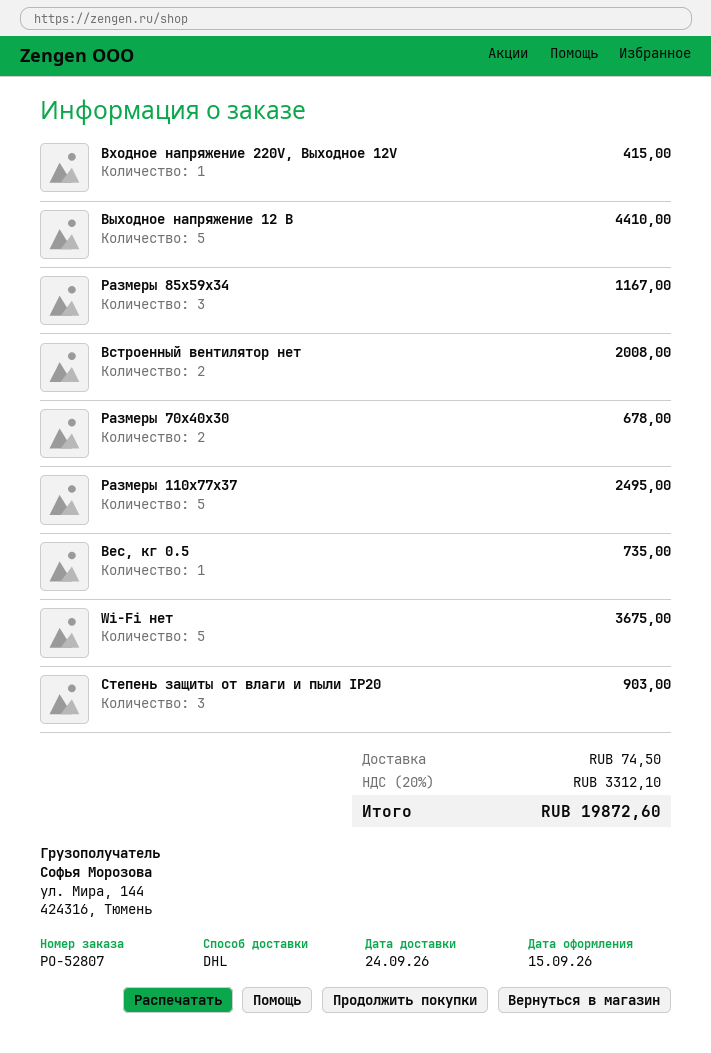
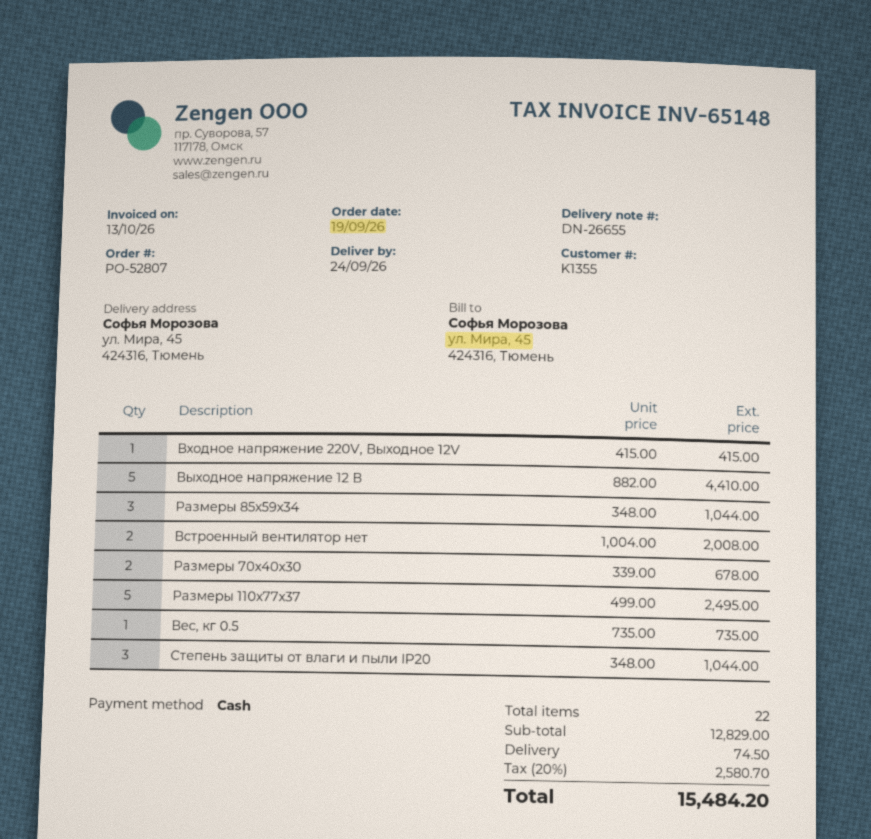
order date: 2026-09-15 -> 2026-09-19
ship to: ул. Мира, 144, 424316, Тюмень -> ул. Мира, 45, 424316, Тюмень
Размеры 85х59х34: 3 for 1167.00 -> 3 for 1044.00
Wi-Fi нет: 5 for 3675.00 -> none
Степень защиты от влаги и пыли IP20: 3 for 903.00 -> 3 for 1044.00
tax: 20% = 3312.10 -> 20% = 2580.70
total: 19872.60 -> 15484.20

